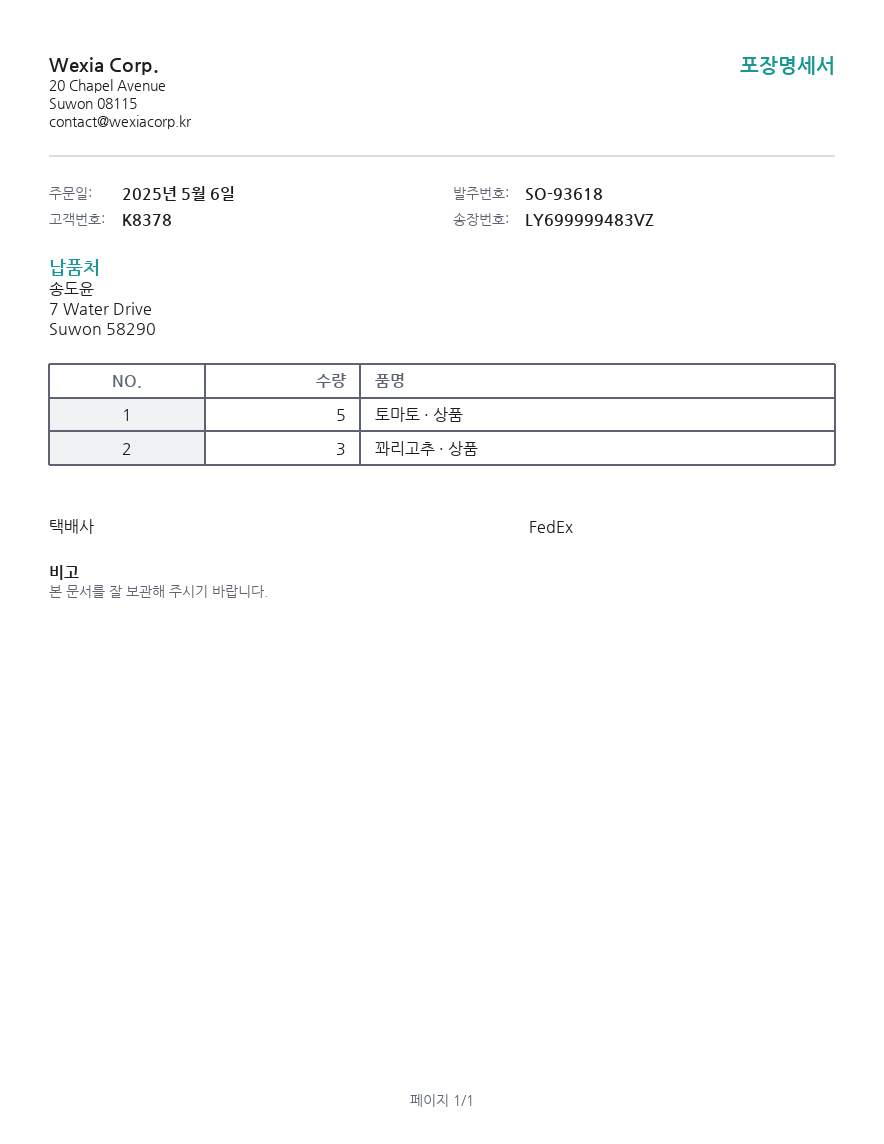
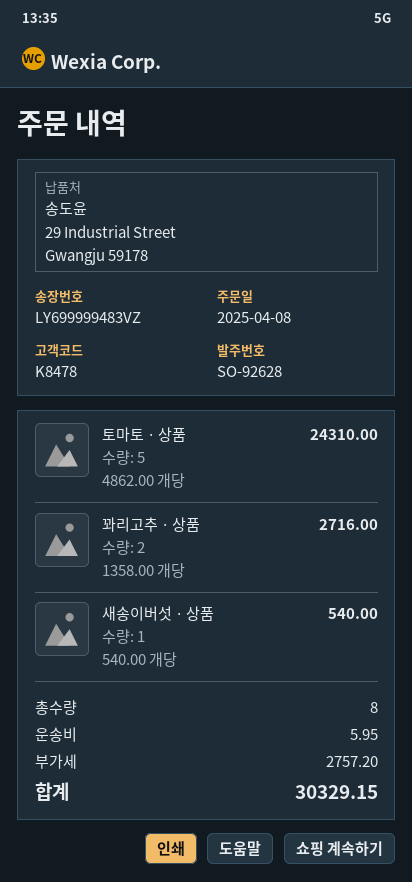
order number: SO-93618 -> SO-92628
order date: 2025-05-06 -> 2025-04-08
customer number: K8378 -> K8478
ship to: 7 Water Drive, Suwon 58290 -> 29 Industrial Street, Gwangju 59178
꽈리고추 · 상품: 3 -> 2
새송이버섯 · 상품: none -> 1

